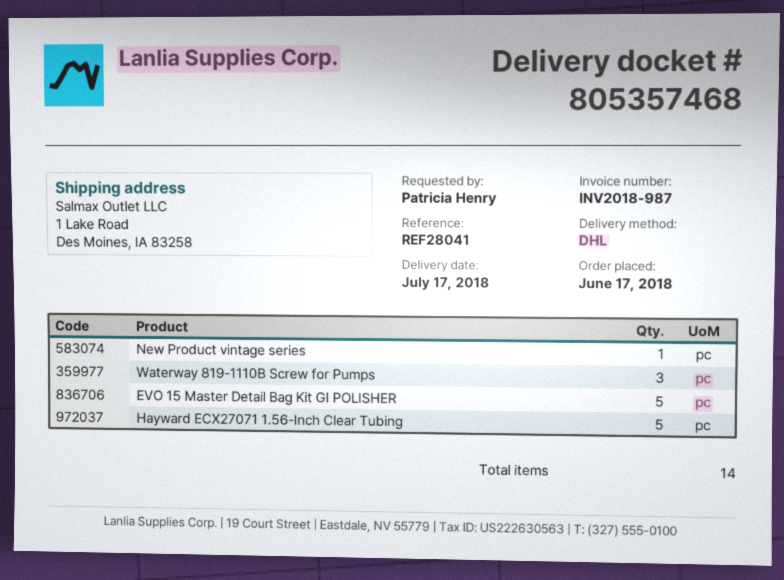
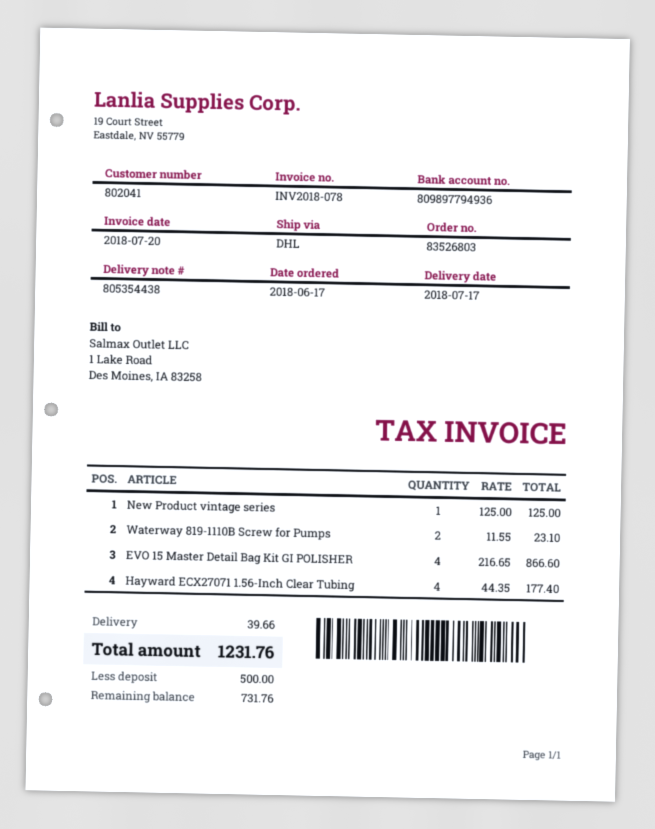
delivery note number: 805357468 -> 805354438
invoice number: INV2018-987 -> INV2018-078
Waterway 819-1110B Screw for Pumps: 3 -> 2
EVO 15 Master Detail Bag Kit GI POLISHER: 5 -> 4
Hayward ECX27071 1.56-Inch Clear Tubing: 5 -> 4

